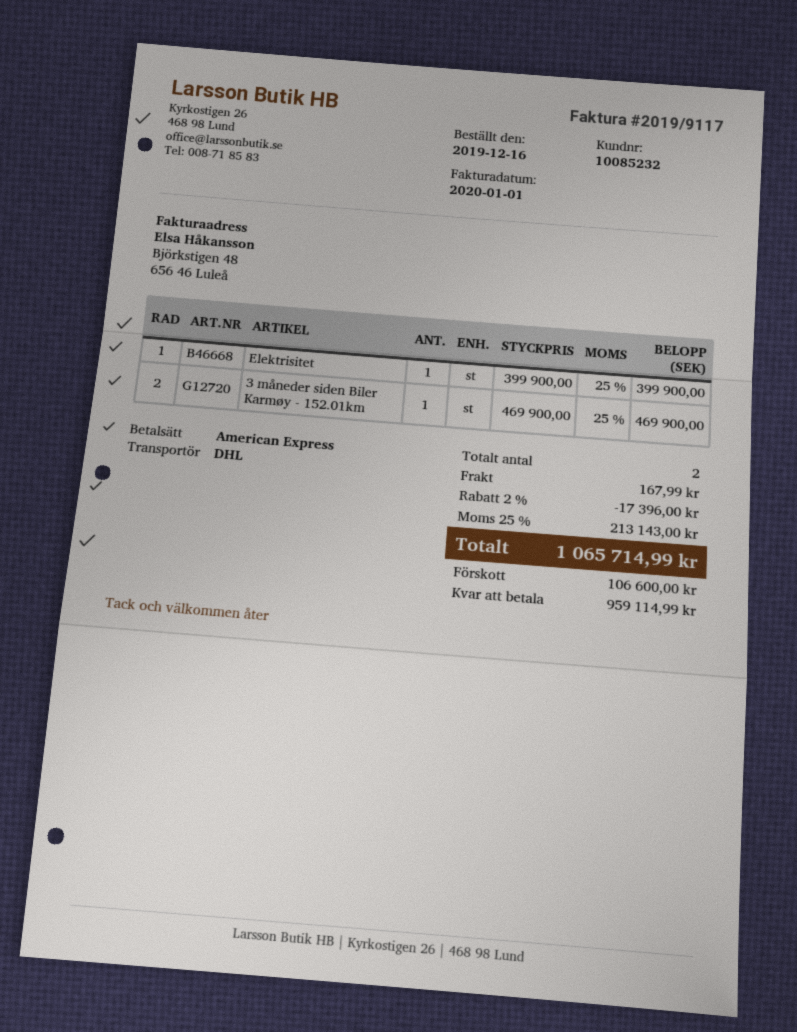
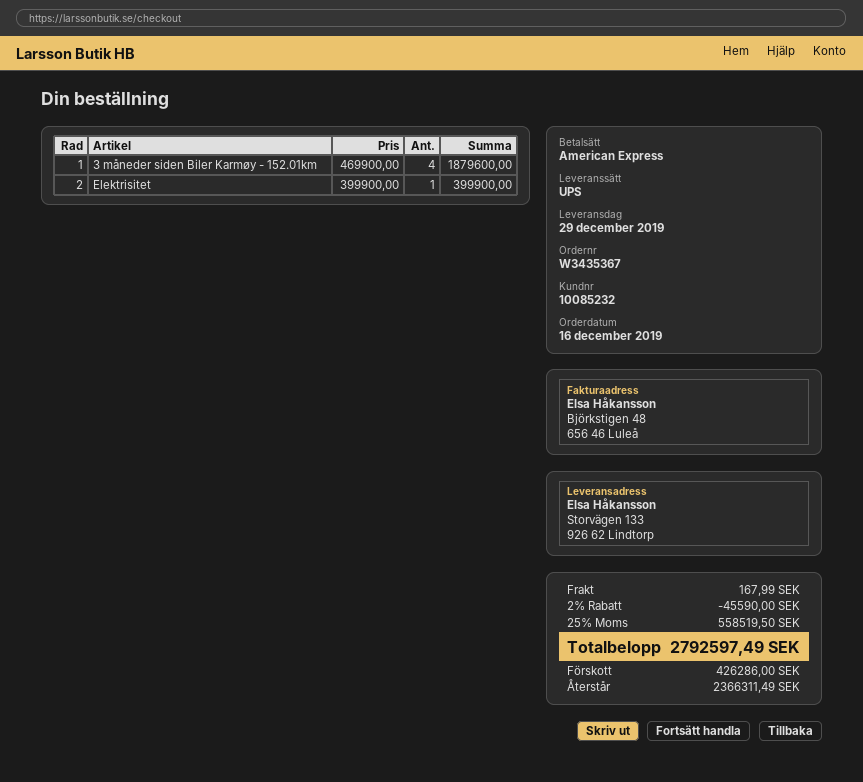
shipping method: DHL -> UPS
3 måneder siden Biler Karmøy - 152.01km: 1 x 469900.00 = 469900.00 -> 4 x 469900.00 = 1879600.00
discount: 2% = 17396.00 -> 2% = 45590.00
tax: 25% = 213143.00 -> 25% = 558519.50
total: 1065714.99 -> 2792597.49
deposit: 106600.00 -> 426286.00
balance: 959114.99 -> 2366311.49

